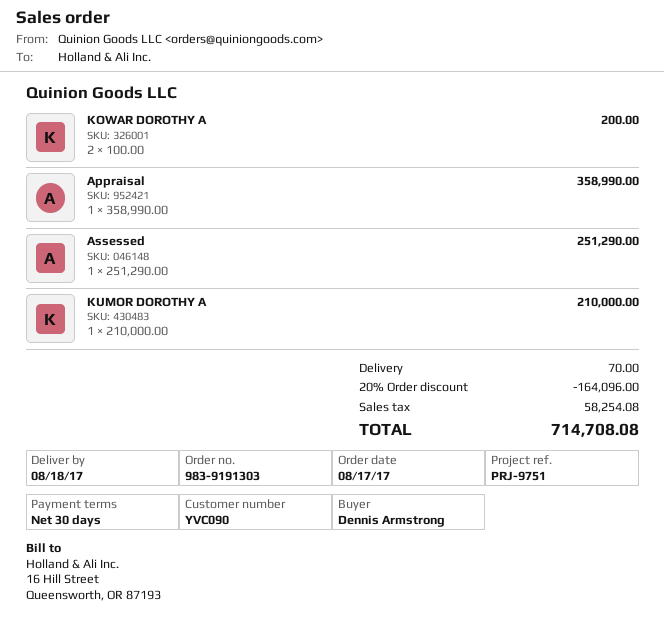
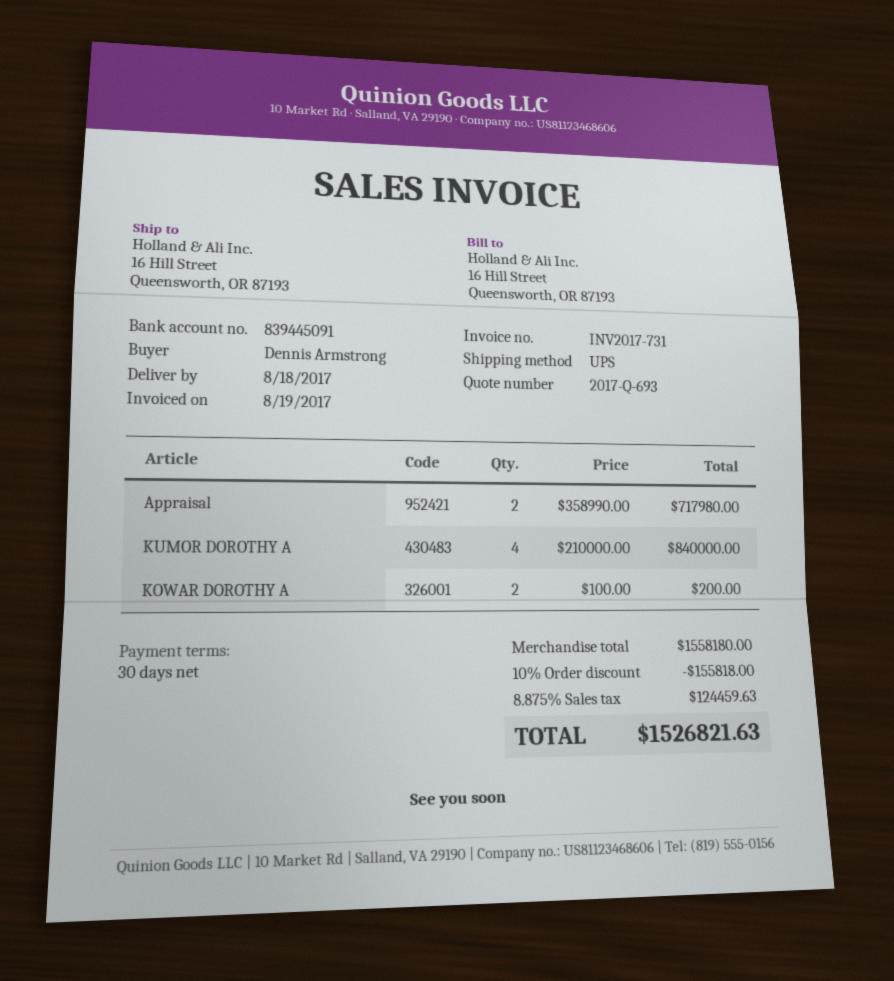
Appraisal: 1 x 358990.00 = 358990.00 -> 2 x 358990.00 = 717980.00
Assessed: 1 x 251290.00 = 251290.00 -> none
KUMOR DOROTHY A: 1 x 210000.00 = 210000.00 -> 4 x 210000.00 = 840000.00
discount: 20% = 164096.00 -> 10% = 155818.00
shipping: 70.00 -> none
tax: 58254.08 -> 124459.63
total: 714708.08 -> 1526821.63

